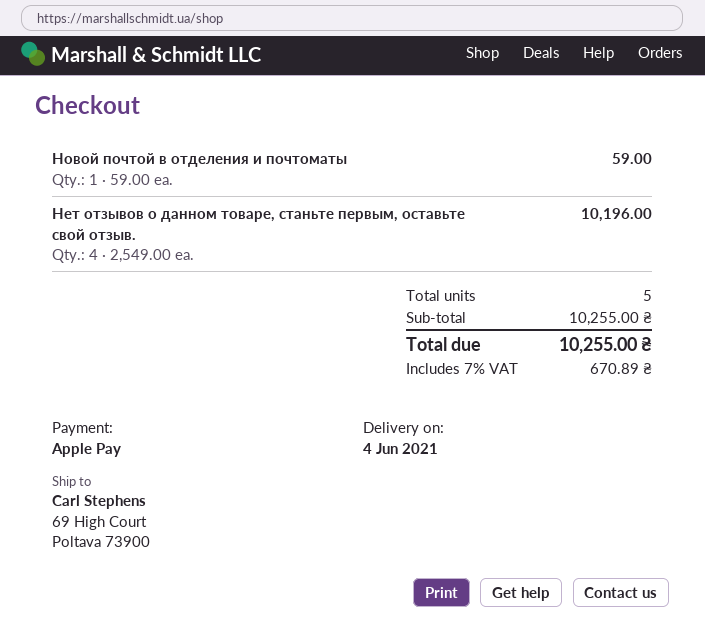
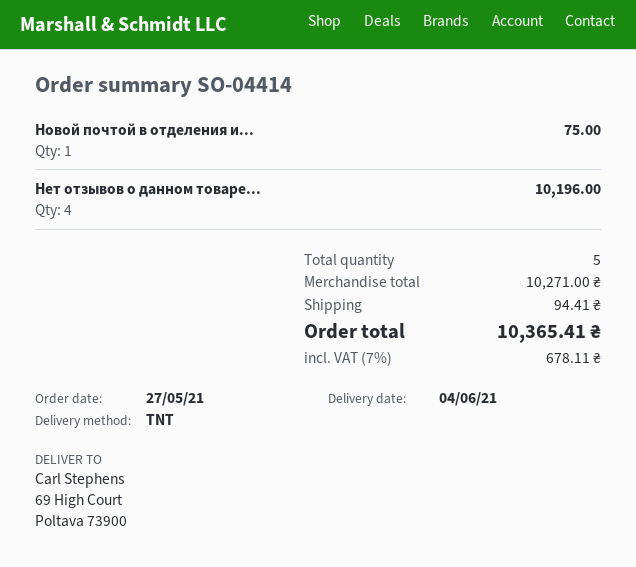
Новой почтой в отделения и почтоматы: 1 for 59.00 -> 1 for 75.00
subtotal: 10255.00 -> 10271.00
shipping: none -> 94.41
tax: 7% = 670.89 -> 7% = 678.11
total: 10255.00 -> 10365.41

